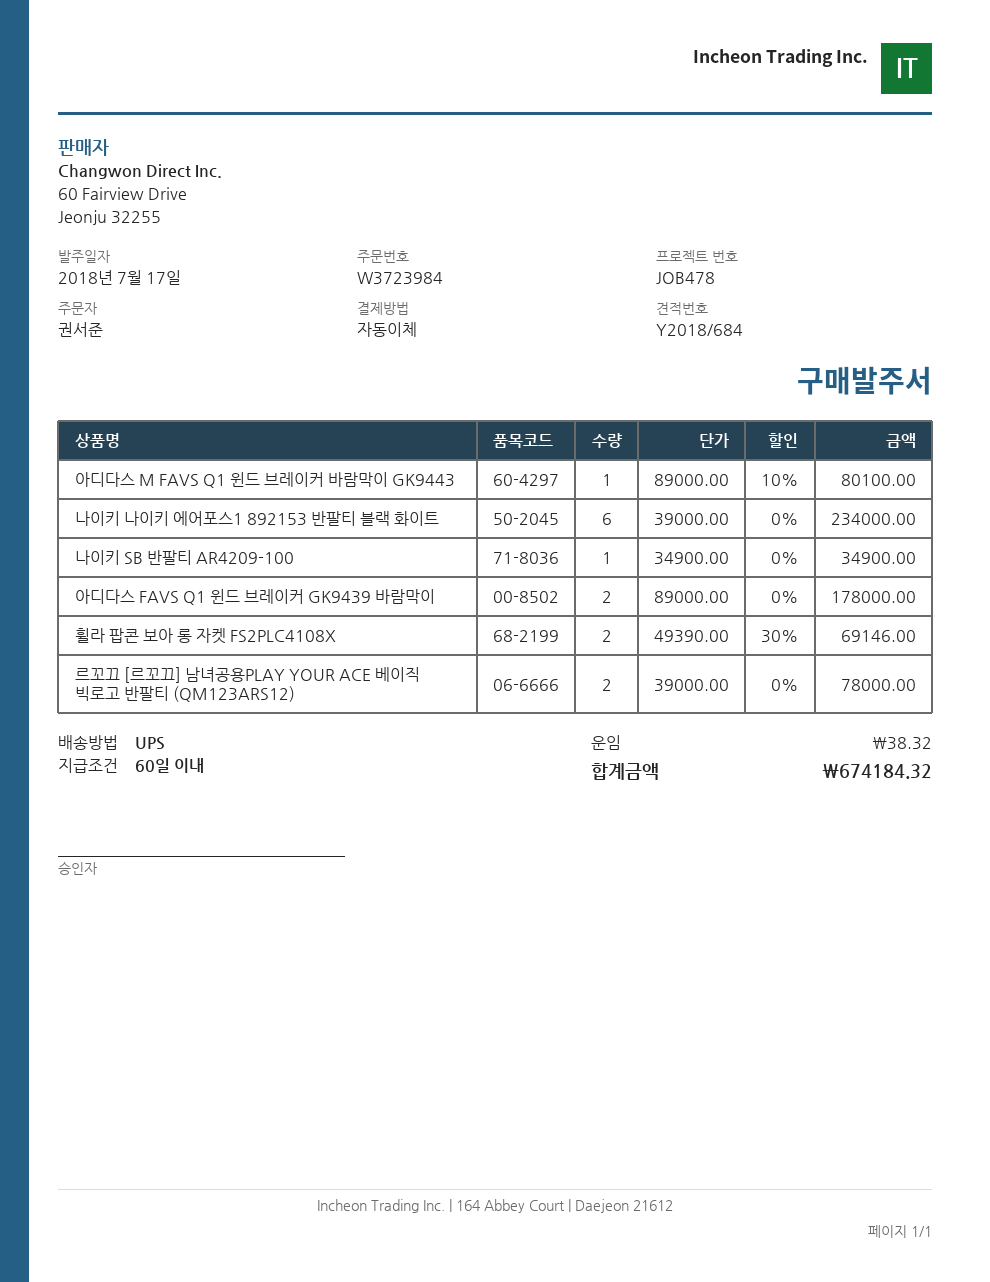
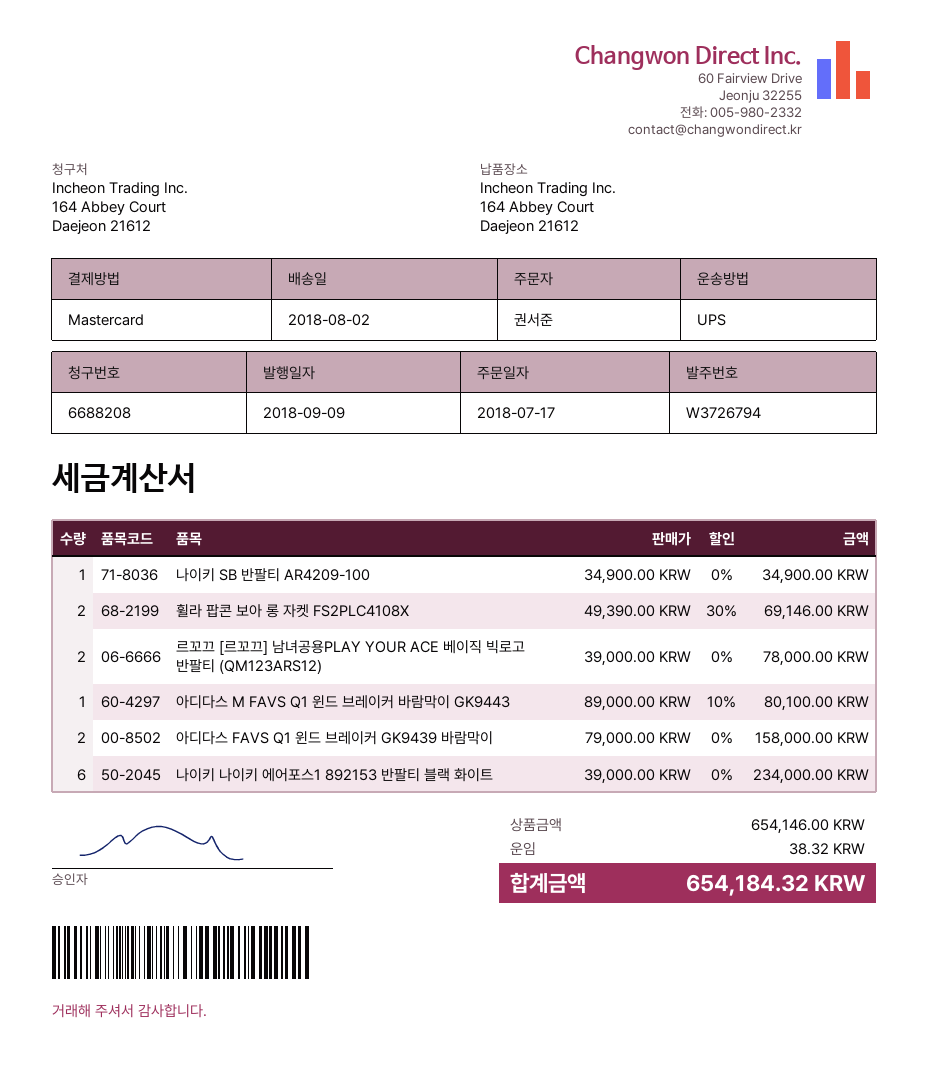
order number: W3723984 -> W3726794
payment method: direct debit -> Mastercard
아디다스 FAVS Q1 윈드 브레이커 GK9439 바람막이: 2 x 89000.00 = 178000.00 -> 2 x 79000.00 = 158000.00
total: 674184.32 -> 654184.32

